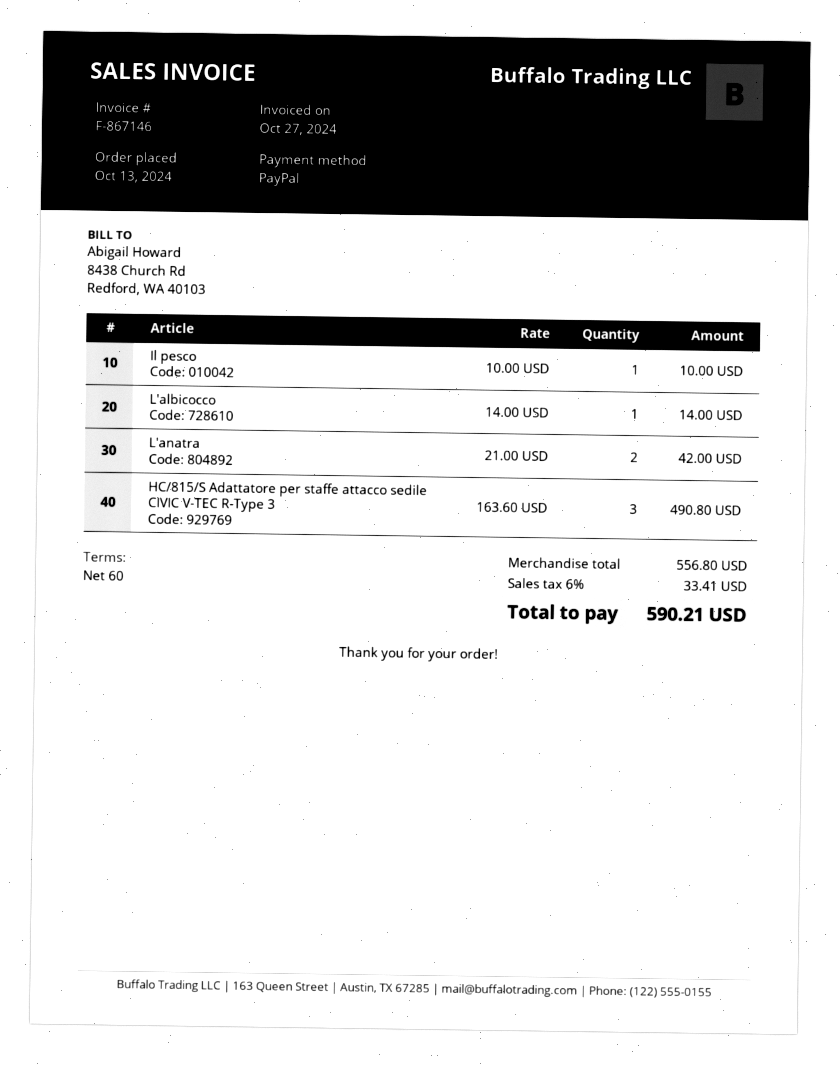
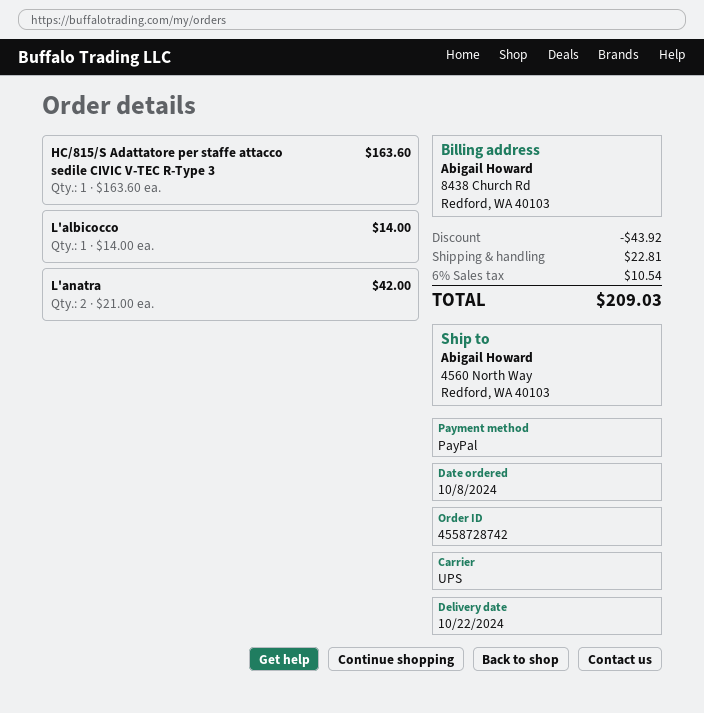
order date: 2024-10-13 -> 2024-10-08
Il pesco: 1 x 10.00 = 10.00 -> none
HC/815/S Adattatore per staffe attacco sedile CIVIC V-TEC R-Type 3: 3 x 163.60 = 490.80 -> 1 x 163.60 = 163.60
discount: none -> 43.92
shipping: none -> 22.81
tax: 6% = 33.41 -> 6% = 10.54
total: 590.21 -> 209.03

